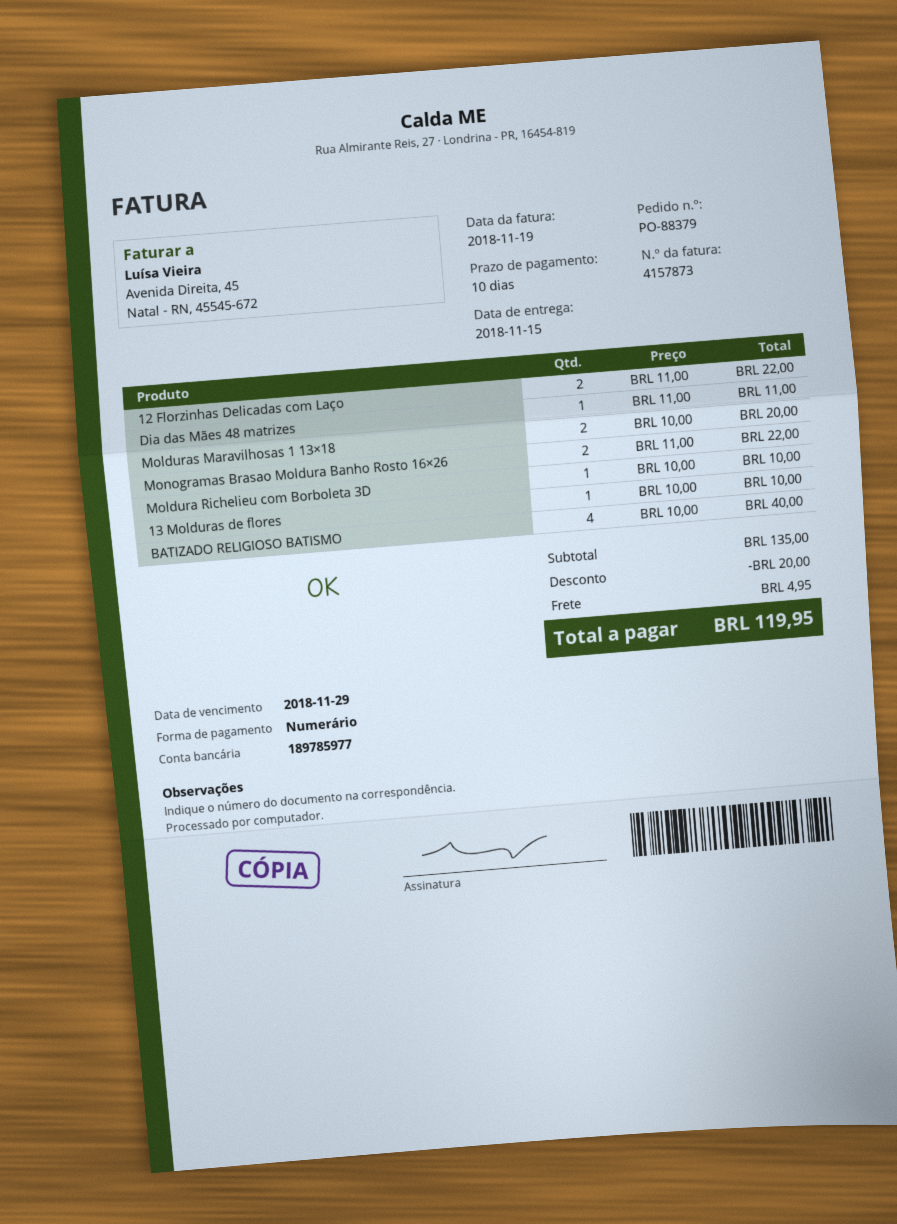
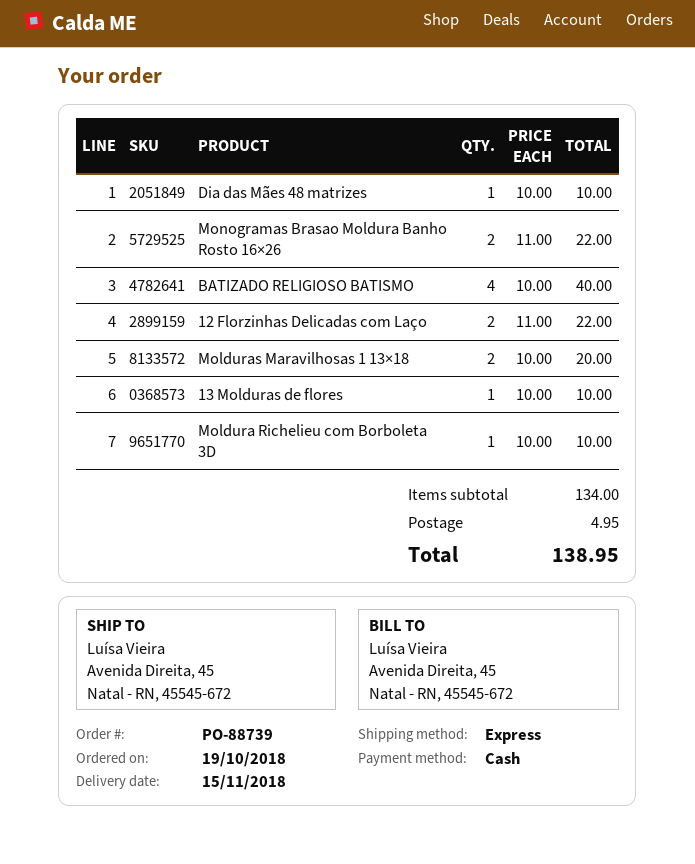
order number: PO-88379 -> PO-88739
Dia das Mães 48 matrizes: 1 x 11.00 = 11.00 -> 1 x 10.00 = 10.00
subtotal: 135.00 -> 134.00
discount: 20.00 -> none
total: 119.95 -> 138.95

